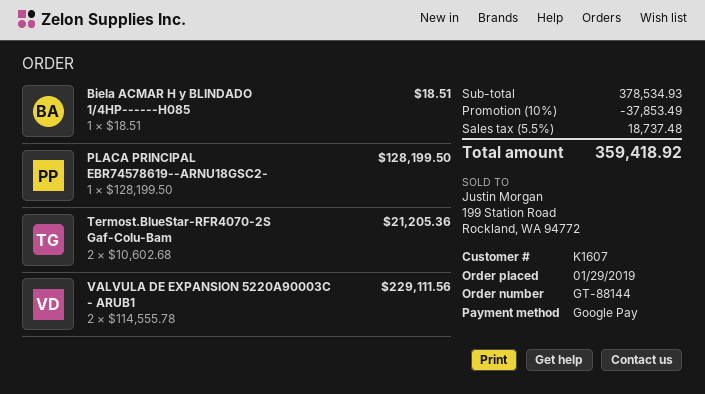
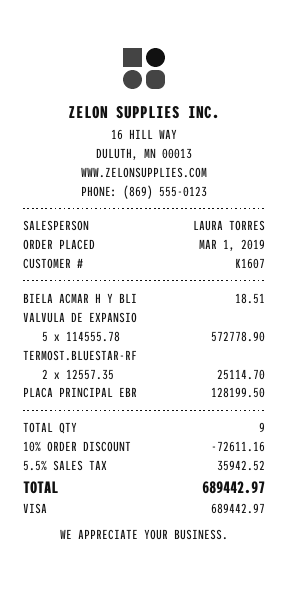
order date: 2019-01-29 -> 2019-03-01
payment method: Google Pay -> Visa
Termost.BlueStar-RFR4070-2S Gaf-Colu-Bam: 2 x 10602.68 = 21205.36 -> 2 x 12557.35 = 25114.70
VALVULA DE EXPANSION 5220A90003C - ARUB1: 2 x 114555.78 = 229111.56 -> 5 x 114555.78 = 572778.90
discount: 10% = 37853.49 -> 10% = 72611.16
tax: 5.5% = 18737.48 -> 5.5% = 35942.52
total: 359418.92 -> 689442.97

